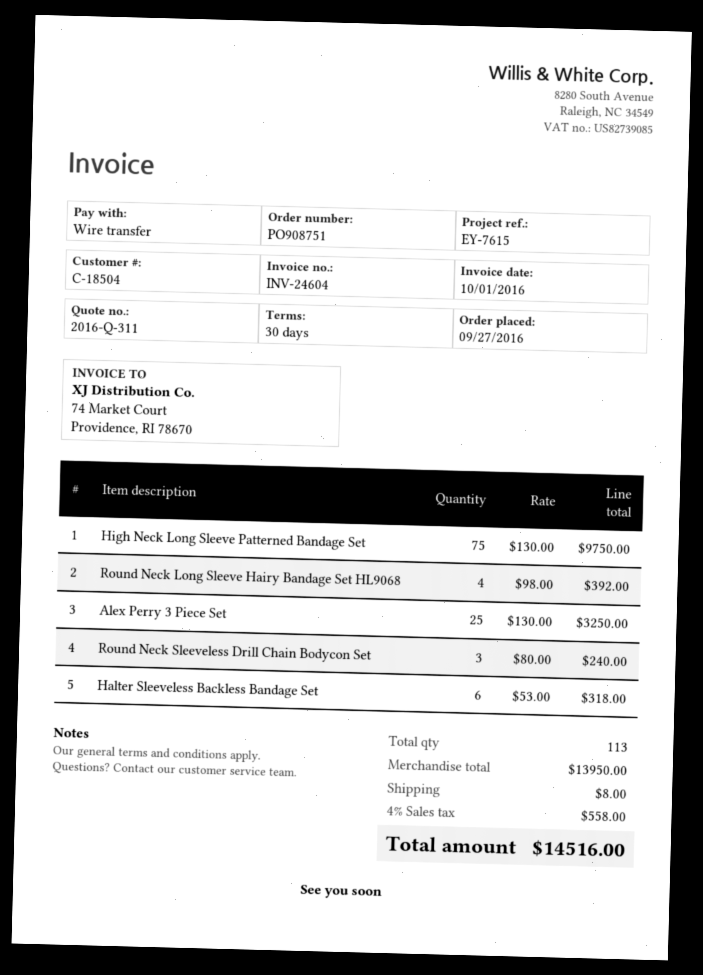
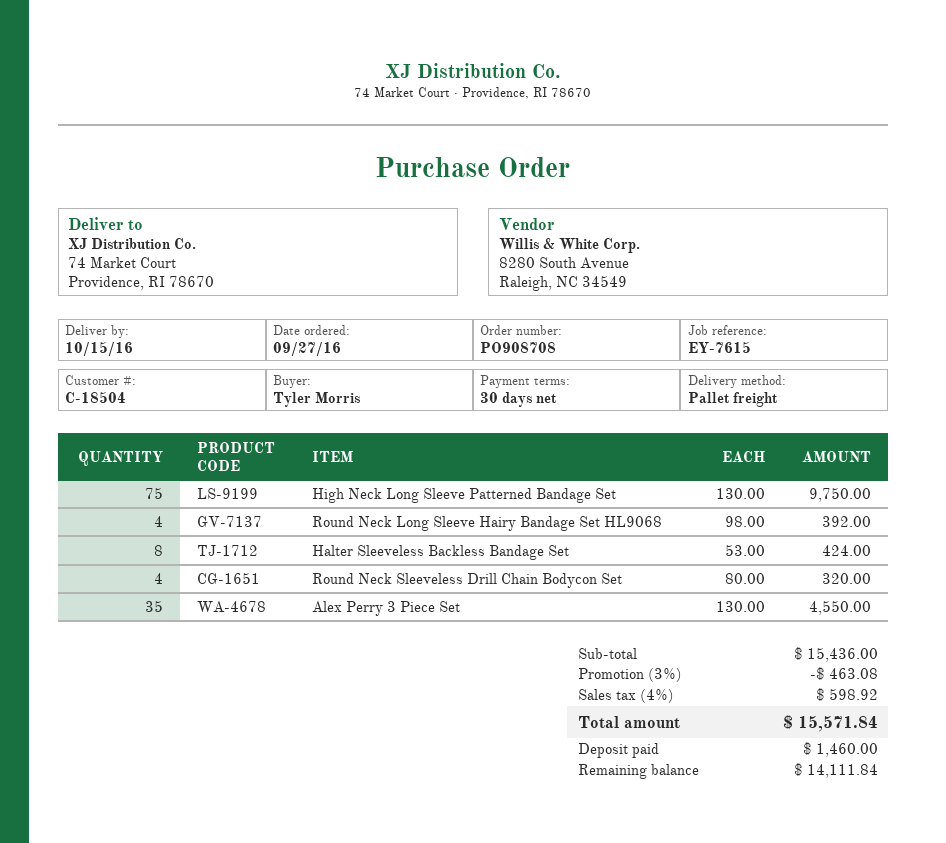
order number: PO908751 -> PO908708
Alex Perry 3 Piece Set: 25 x 130.00 = 3250.00 -> 35 x 130.00 = 4550.00
Round Neck Sleeveless Drill Chain Bodycon Set: 3 x 80.00 = 240.00 -> 4 x 80.00 = 320.00
Halter Sleeveless Backless Bandage Set: 6 x 53.00 = 318.00 -> 8 x 53.00 = 424.00
subtotal: 13950.00 -> 15436.00
discount: none -> 3% = 463.08
shipping: 8.00 -> none
tax: 4% = 558.00 -> 4% = 598.92
total: 14516.00 -> 15571.84

